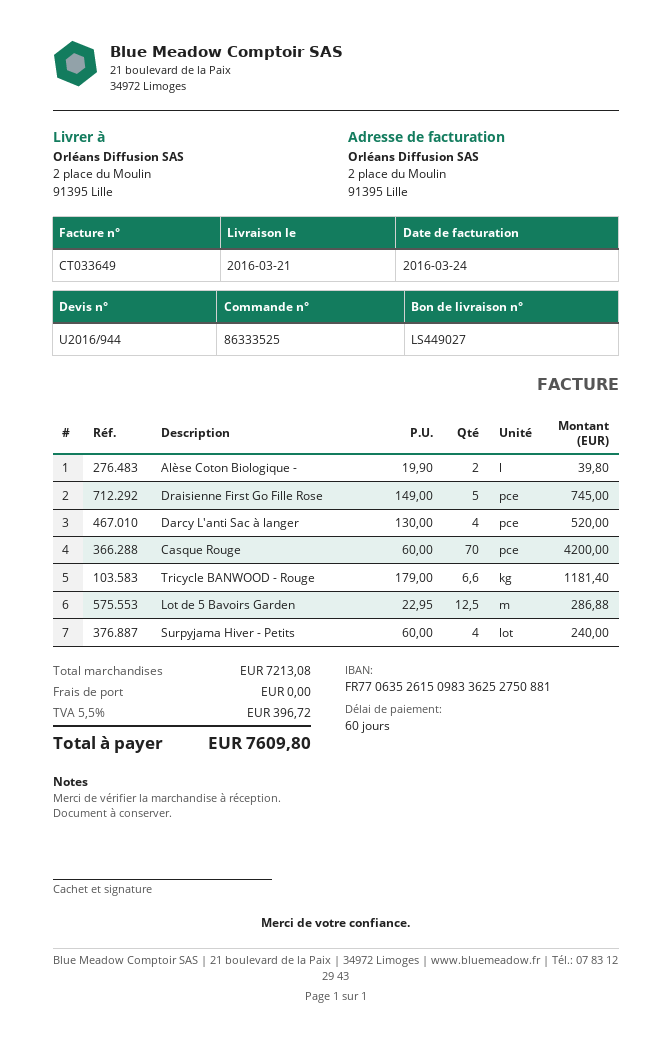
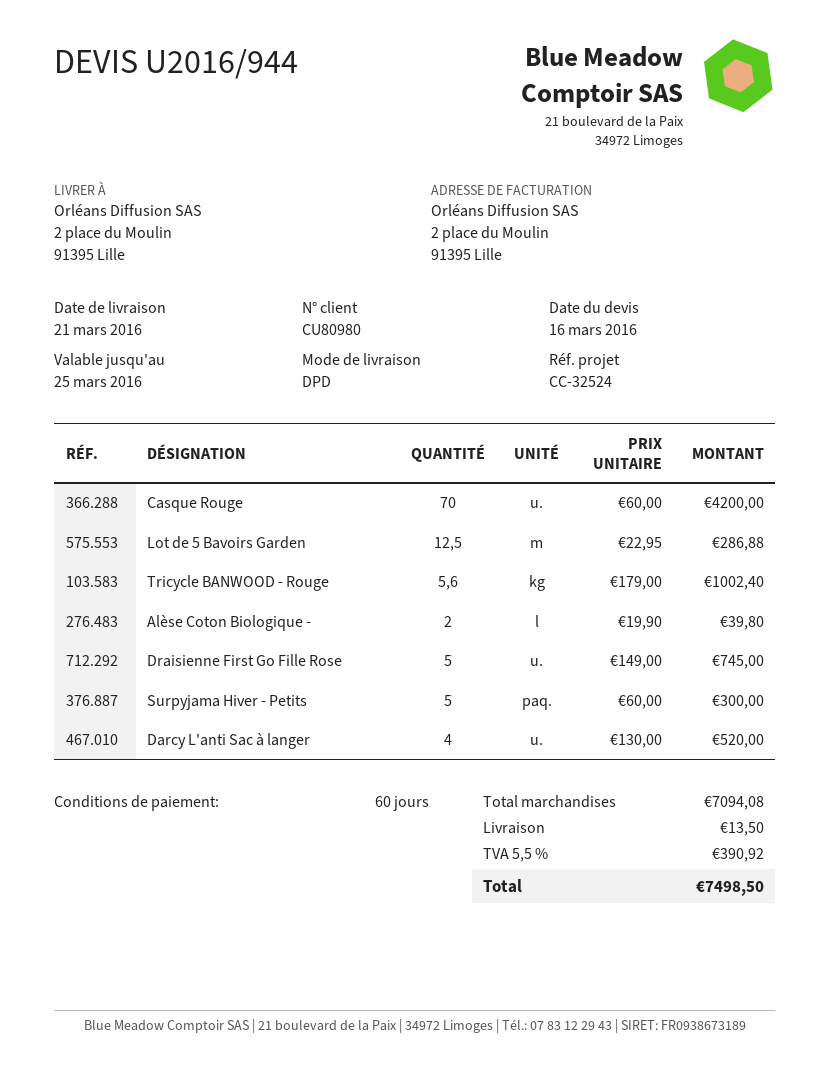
Tricycle BANWOOD - Rouge: 6.6 x 179.00 = 1181.40 -> 5.6 x 179.00 = 1002.40
Surpyjama Hiver - Petits: 4 x 60.00 = 240.00 -> 5 x 60.00 = 300.00
subtotal: 7213.08 -> 7094.08
shipping: 0.00 -> 13.50
tax: 5.5% = 396.72 -> 5.5% = 390.92
total: 7609.80 -> 7498.50

